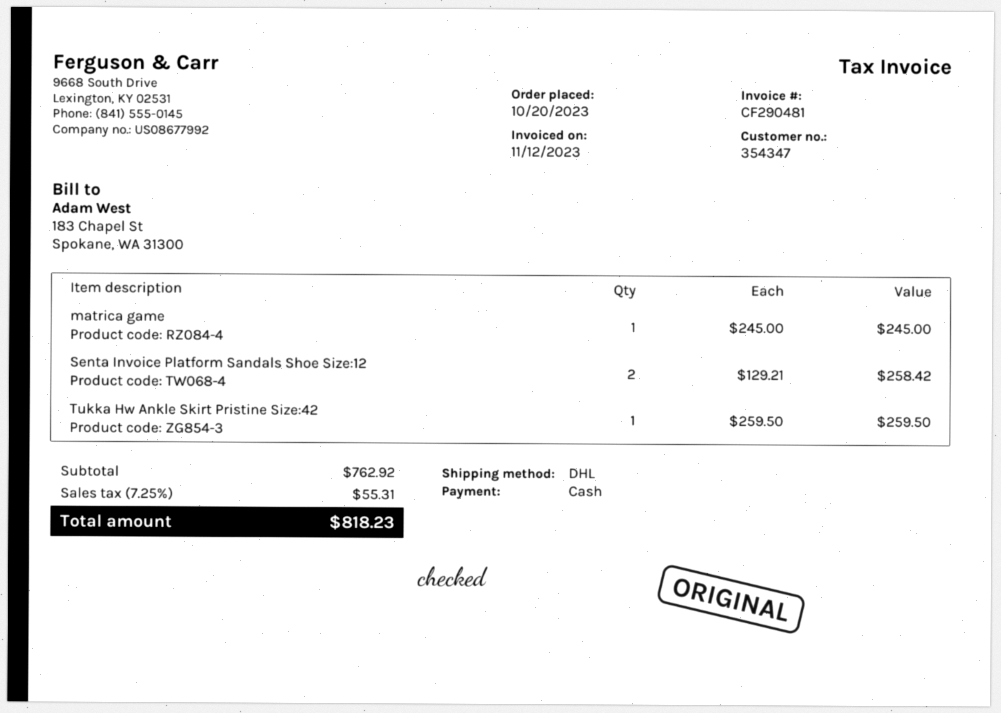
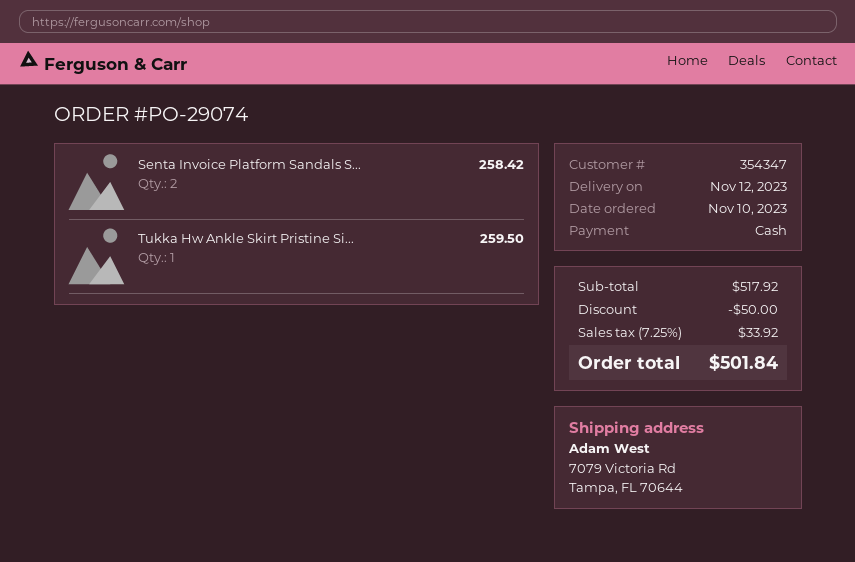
order date: 2023-10-20 -> 2023-11-10
matrica game: 1 for 245.00 -> none
subtotal: 762.92 -> 517.92
discount: none -> 50.00
tax: 7.25% = 55.31 -> 7.25% = 33.92
total: 818.23 -> 501.84

